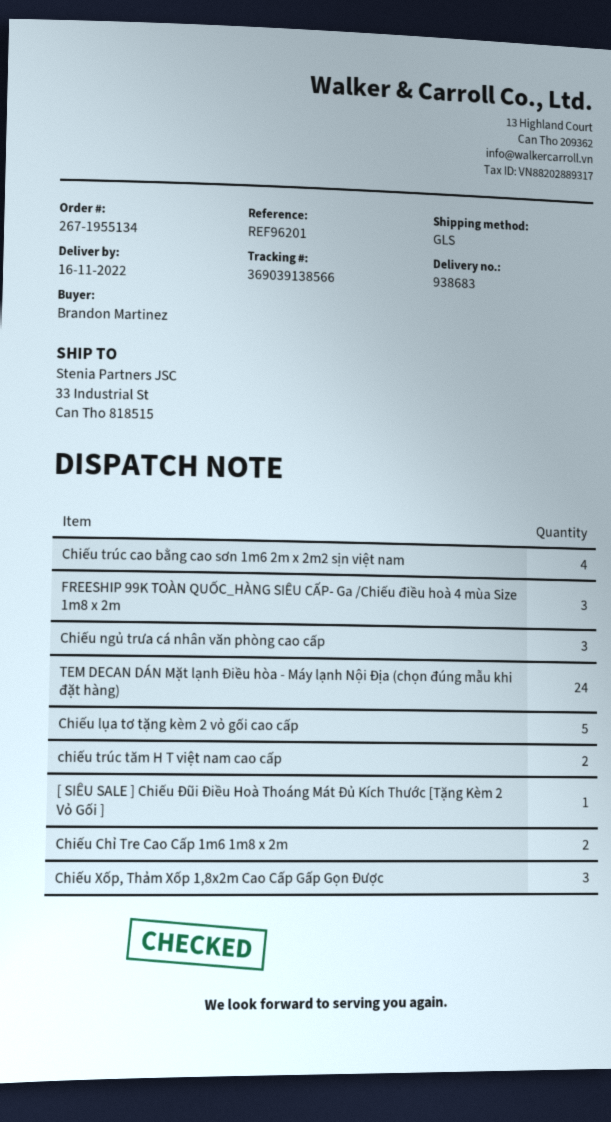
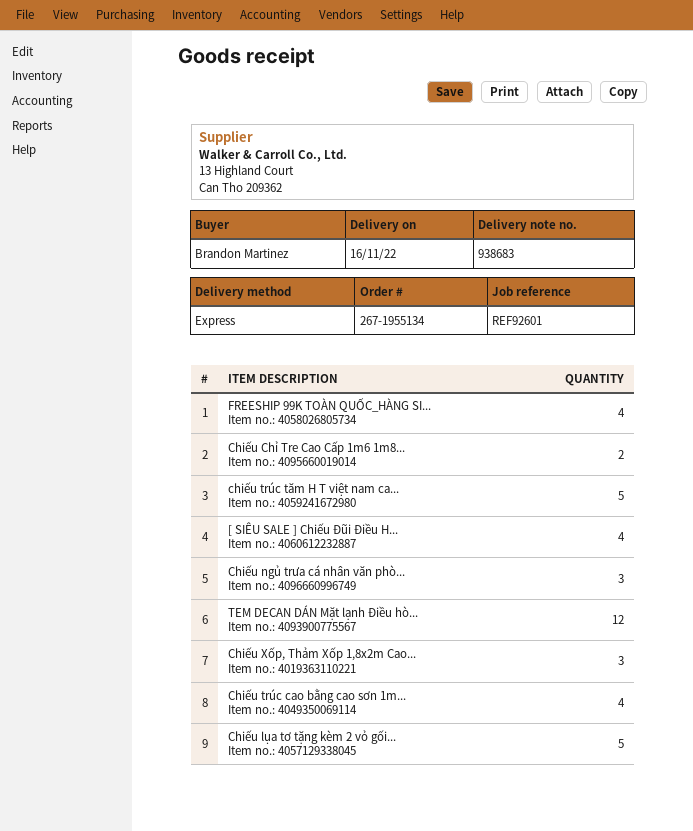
reference: REF96201 -> REF92601
shipping method: GLS -> express
FREESHIP 99K TOÀN QUỐC_HÀNG SIÊU CẤP- Ga /Chiếu điều hoà 4 mùa Size 1m8 x 2m: 3 -> 4
TEM DECAN DÁN Mặt lạnh Điều hòa - Máy lạnh Nội Địa (chọn đúng mẫu khi đặt hàng): 24 -> 12
chiếu trúc tăm H T việt nam cao cấp: 2 -> 5
[ SIÊU SALE ] Chiếu Đũi Điều Hoà Thoáng Mát Đủ Kích Thước [Tặng Kèm 2 Vỏ Gối ]: 1 -> 4

